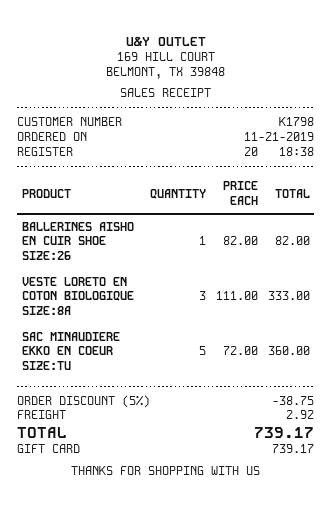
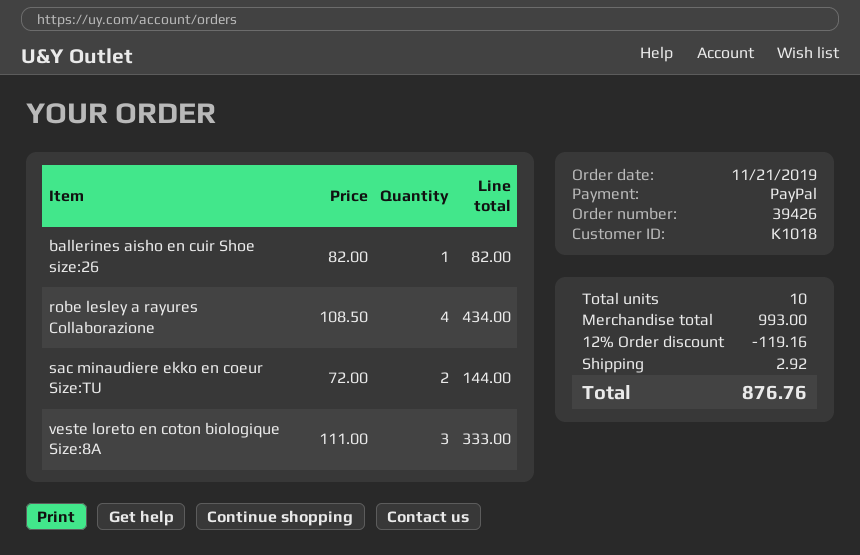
customer number: K1798 -> K1018
payment method: gift card -> PayPal
SAC MINAUDIERE EKKO EN COEUR SIZE:TU: 5 x 72.00 = 360.00 -> 2 x 72.00 = 144.00
robe lesley a rayures Collaborazione: none -> 4 x 108.50 = 434.00
discount: 5% = 38.75 -> 12% = 119.16
total: 739.17 -> 876.76

